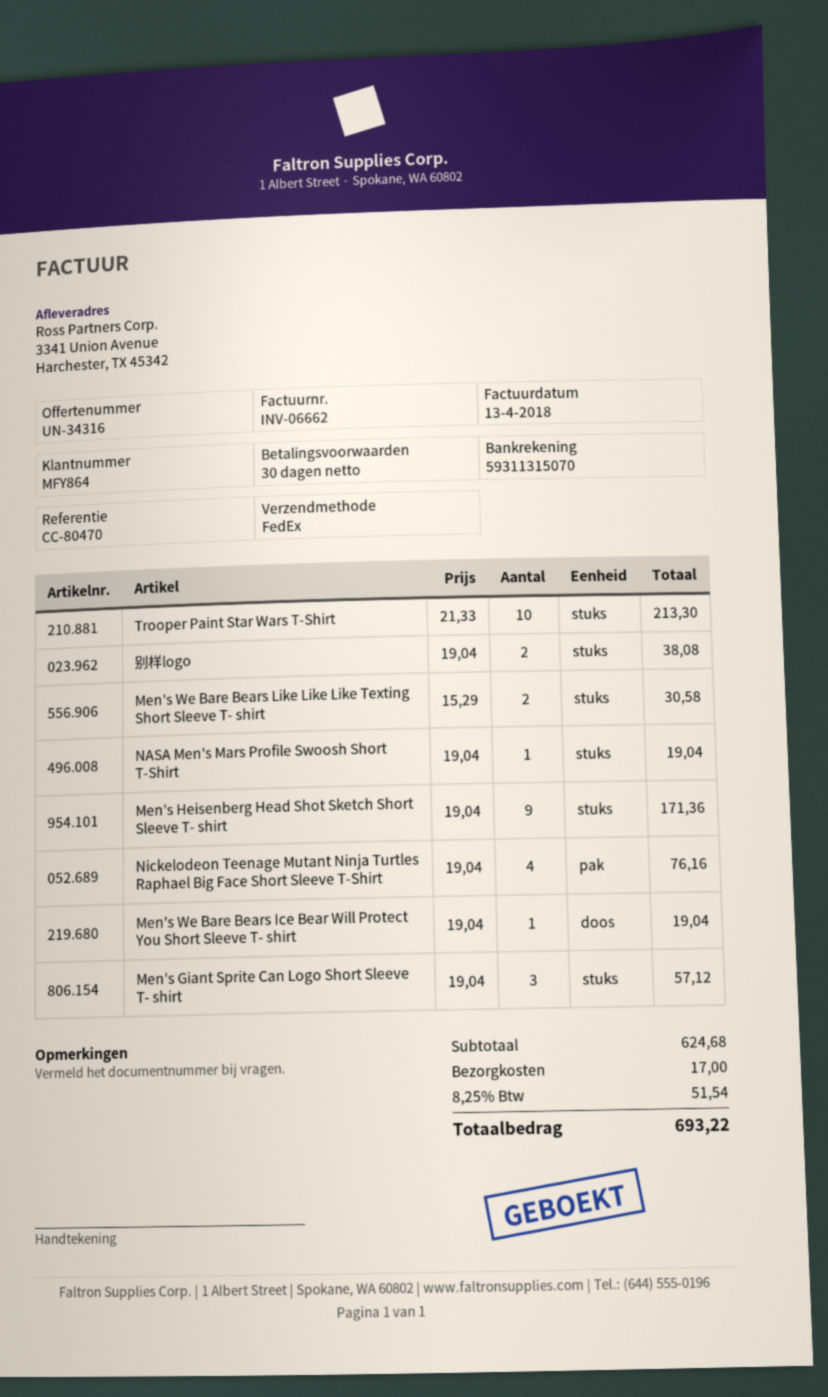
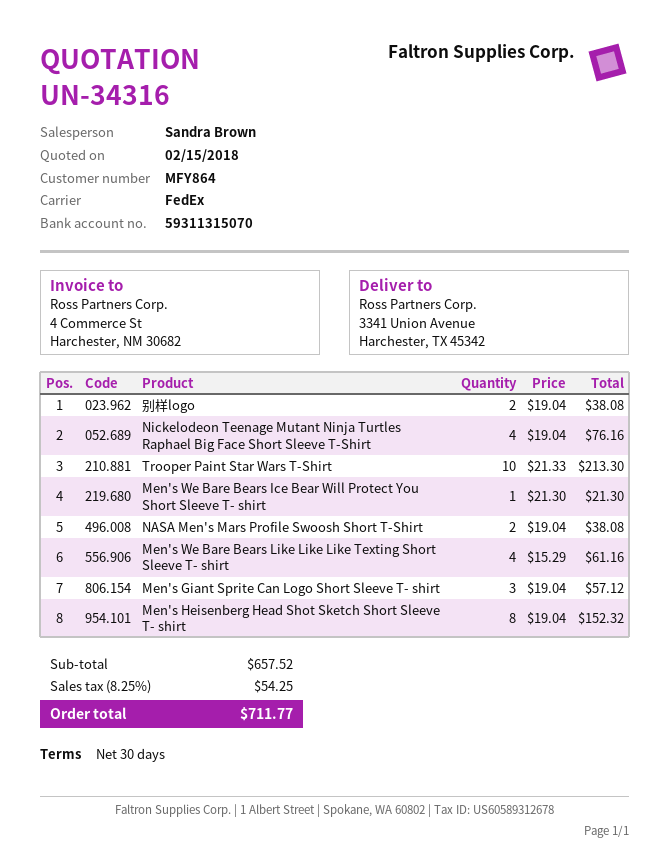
Men's We Bare Bears Like Like Like Texting Short Sleeve T- shirt: 2 x 15.29 = 30.58 -> 4 x 15.29 = 61.16
NASA Men's Mars Profile Swoosh Short T-Shirt: 1 x 19.04 = 19.04 -> 2 x 19.04 = 38.08
Men's Heisenberg Head Shot Sketch Short Sleeve T- shirt: 9 x 19.04 = 171.36 -> 8 x 19.04 = 152.32
Men's We Bare Bears Ice Bear Will Protect You Short Sleeve T- shirt: 1 x 19.04 = 19.04 -> 1 x 21.30 = 21.30
subtotal: 624.68 -> 657.52
shipping: 17.00 -> none
tax: 8.25% = 51.54 -> 8.25% = 54.25
total: 693.22 -> 711.77

